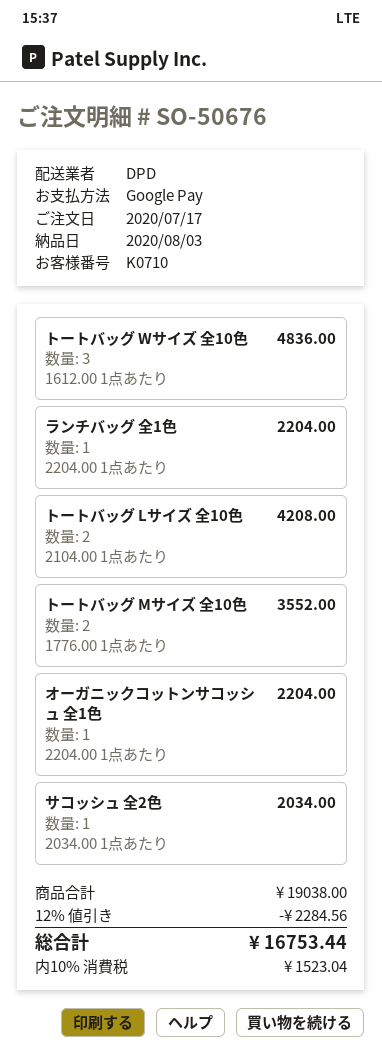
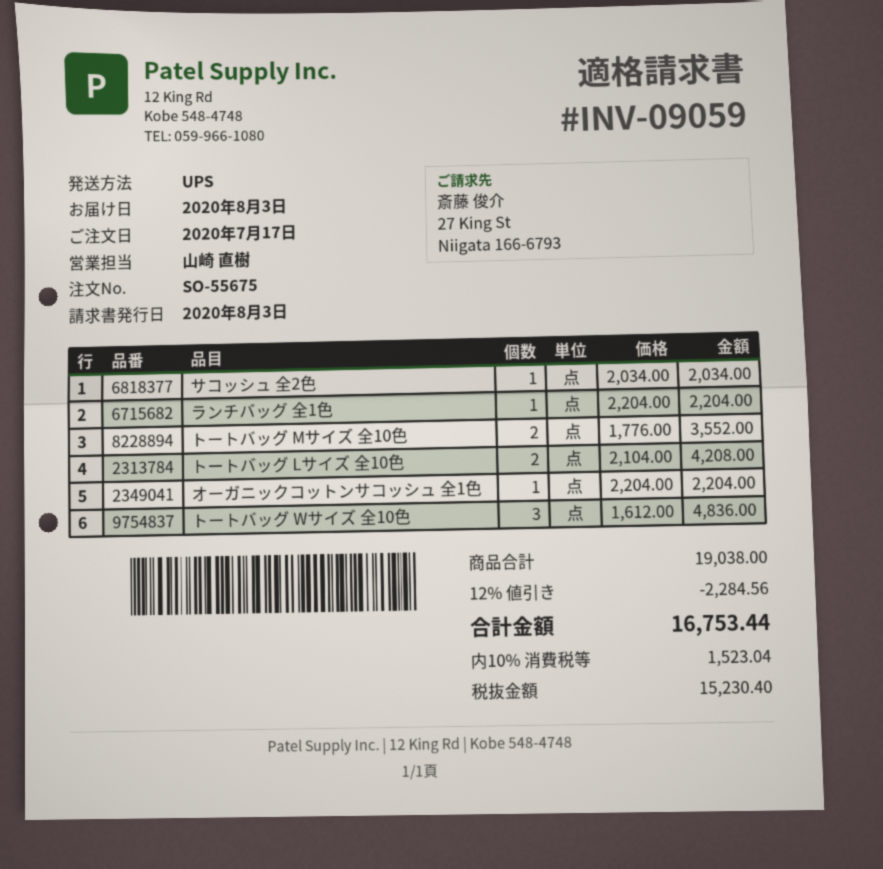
order number: SO-50676 -> SO-55675
shipping method: DPD -> UPS

